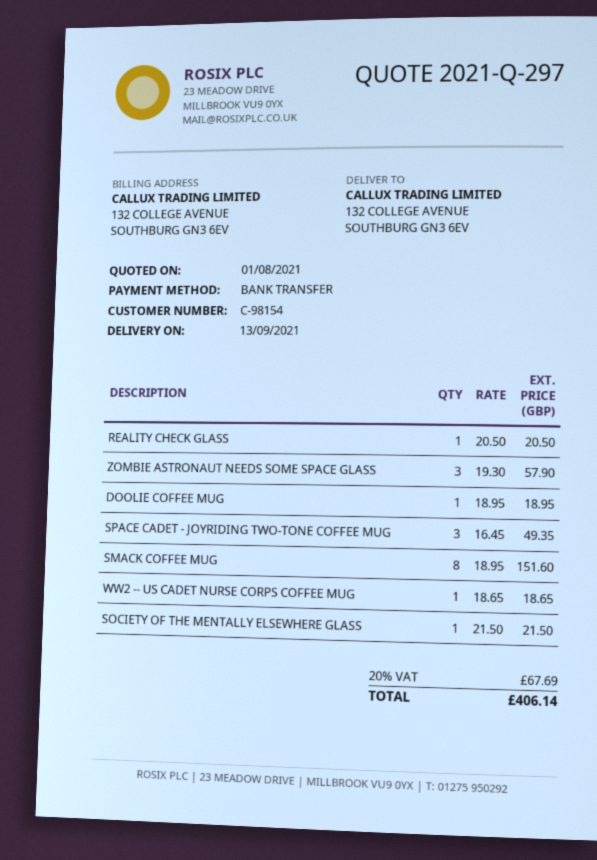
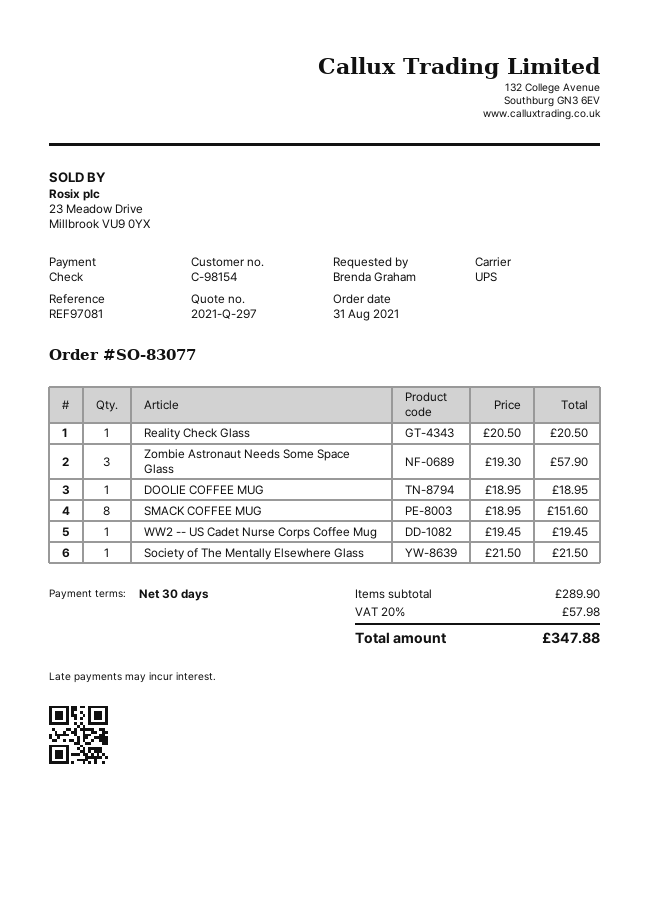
payment method: bank transfer -> cheque
SPACE CADET - JOYRIDING TWO-TONE COFFEE MUG: 3 x 16.45 = 49.35 -> none
WW2 -- US CADET NURSE CORPS COFFEE MUG: 1 x 18.65 = 18.65 -> 1 x 19.45 = 19.45
tax: 20% = 67.69 -> 20% = 57.98
total: 406.14 -> 347.88

